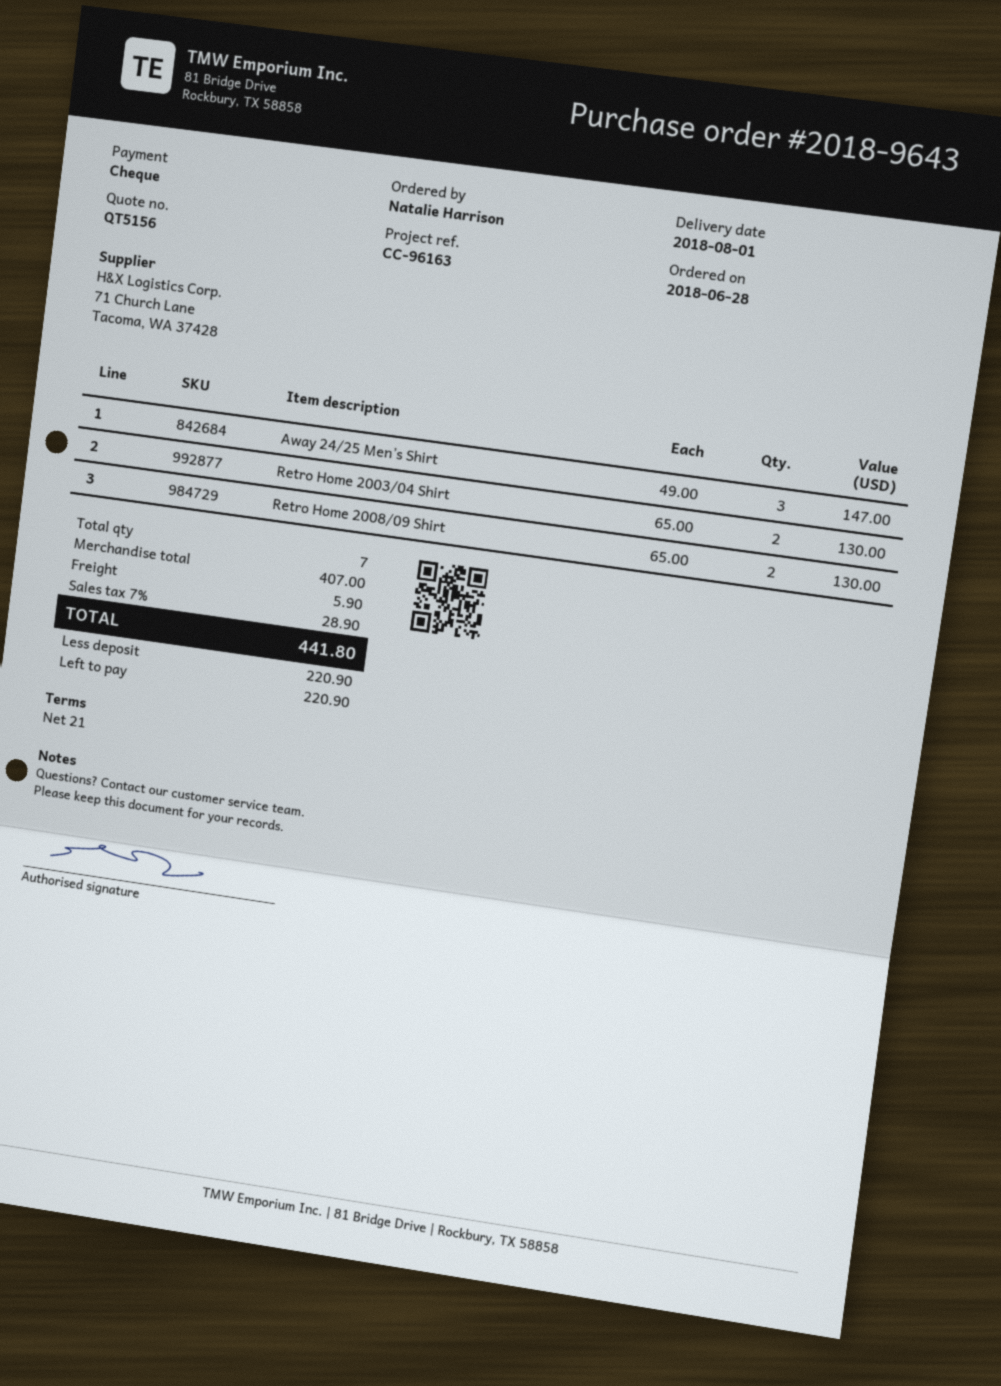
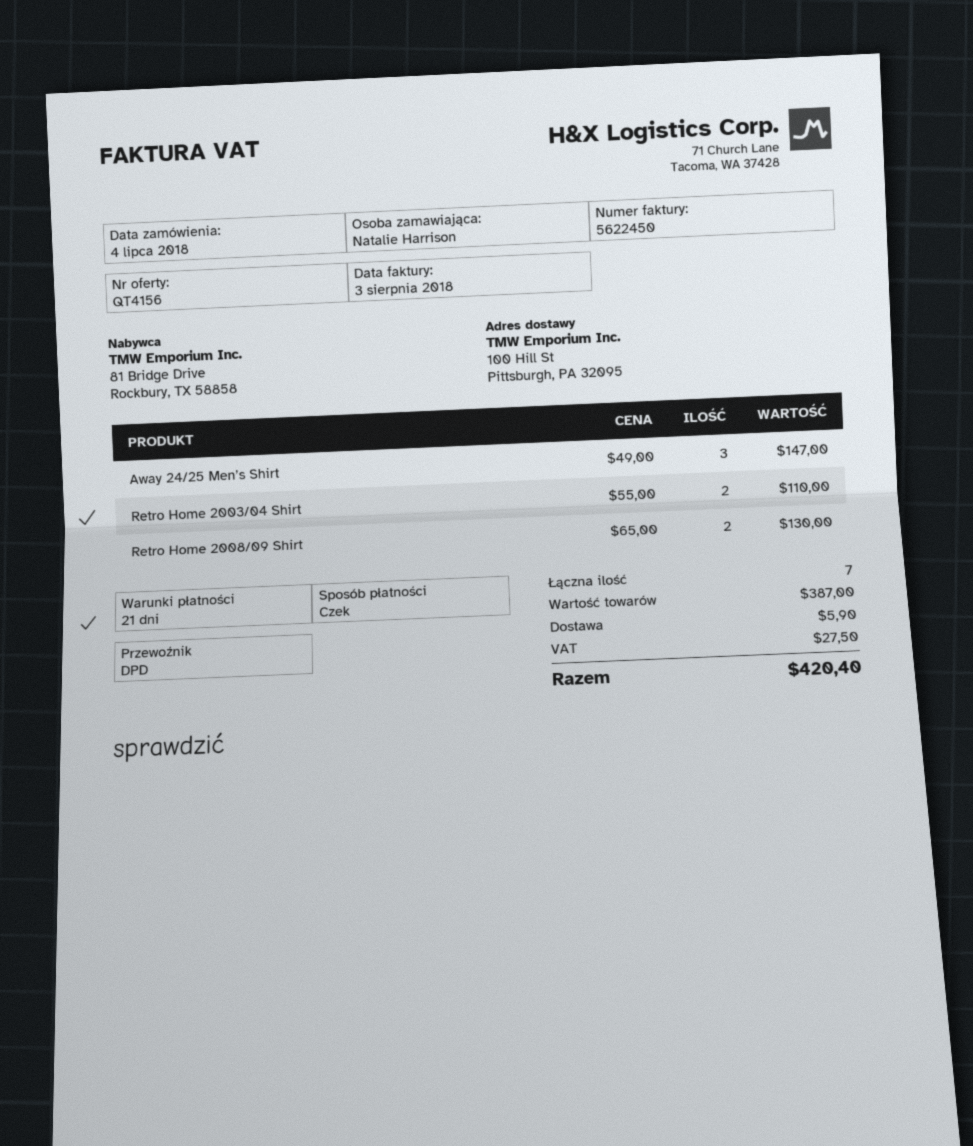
quote number: QT5156 -> QT4156
order date: 2018-06-28 -> 2018-07-04
Retro Home 2003/04 Shirt: 2 x 65.00 = 130.00 -> 2 x 55.00 = 110.00
subtotal: 407.00 -> 387.00
tax: 28.90 -> 27.50
total: 441.80 -> 420.40

